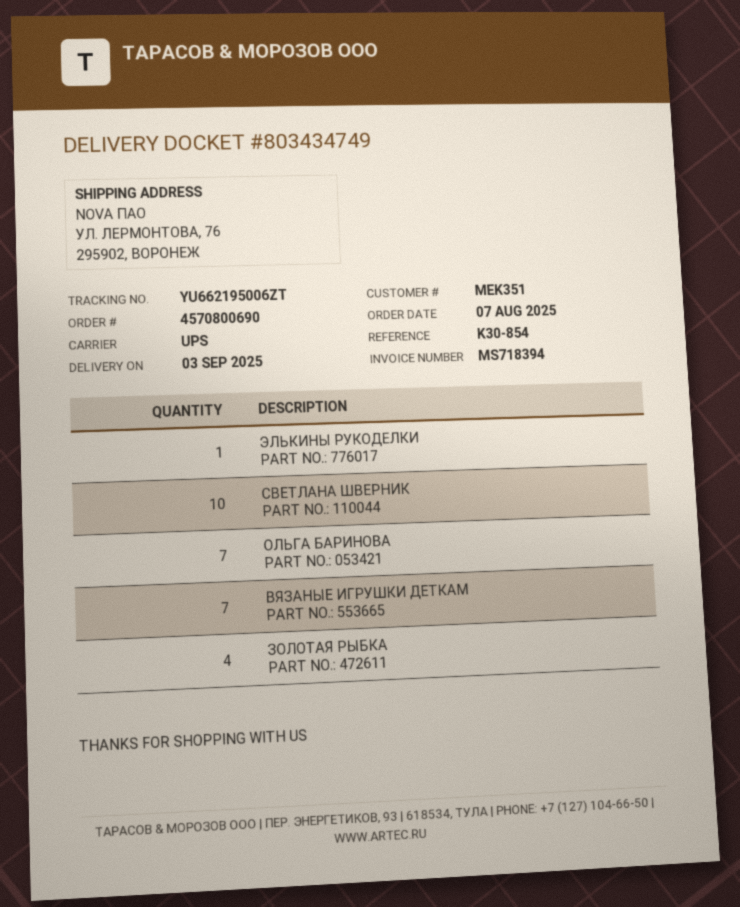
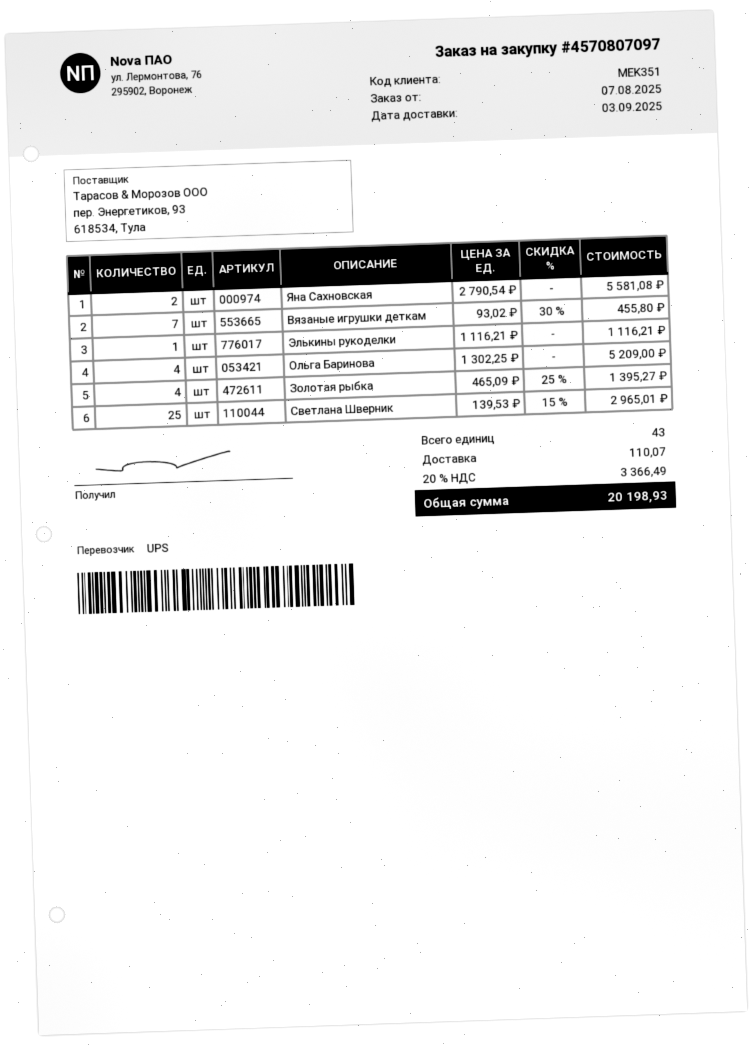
order number: 4570800690 -> 4570807097
СВЕТЛАНА ШВЕРНИК: 10 -> 25
ОЛЬГА БАРИНОВА: 7 -> 4
Яна Сахновская: none -> 2

